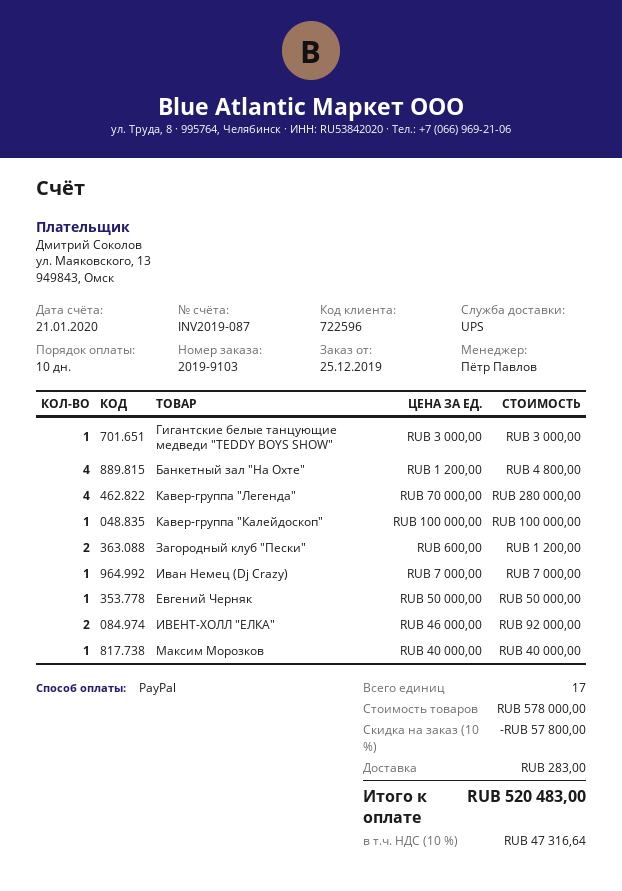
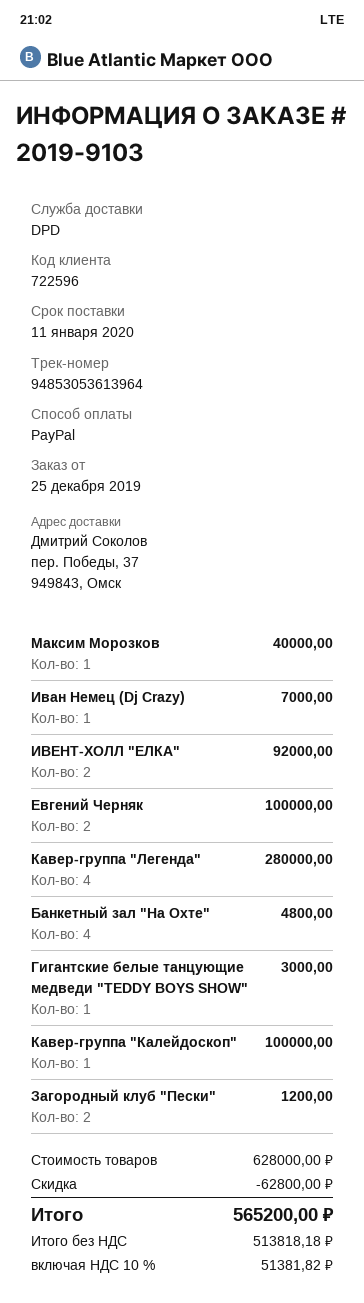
shipping method: UPS -> DPD
Евгений Черняк: 1 for 50000.00 -> 2 for 100000.00
subtotal: 578000.00 -> 628000.00
discount: 57800.00 -> 62800.00
shipping: 283.00 -> none
tax: 10% = 47316.64 -> 10% = 51381.82
total: 520483.00 -> 565200.00

